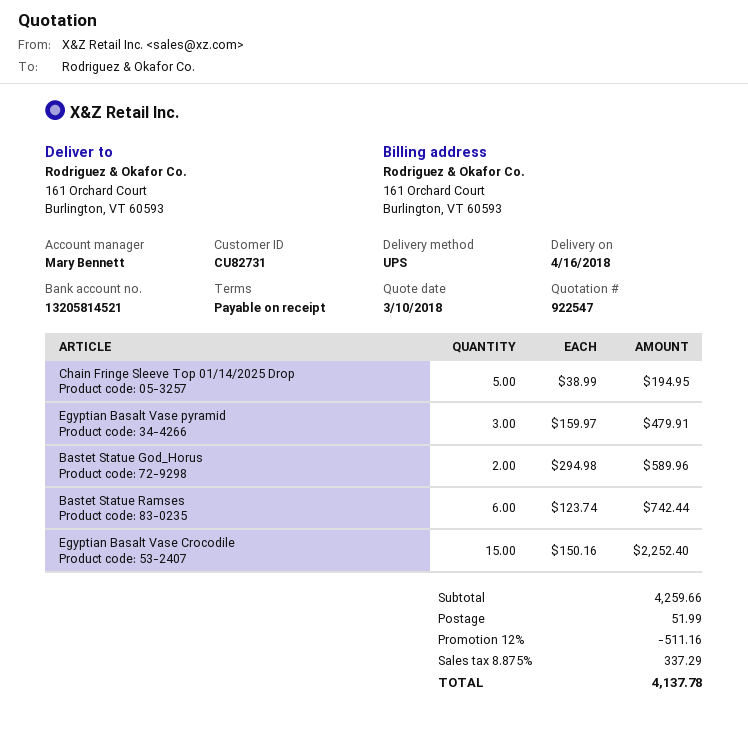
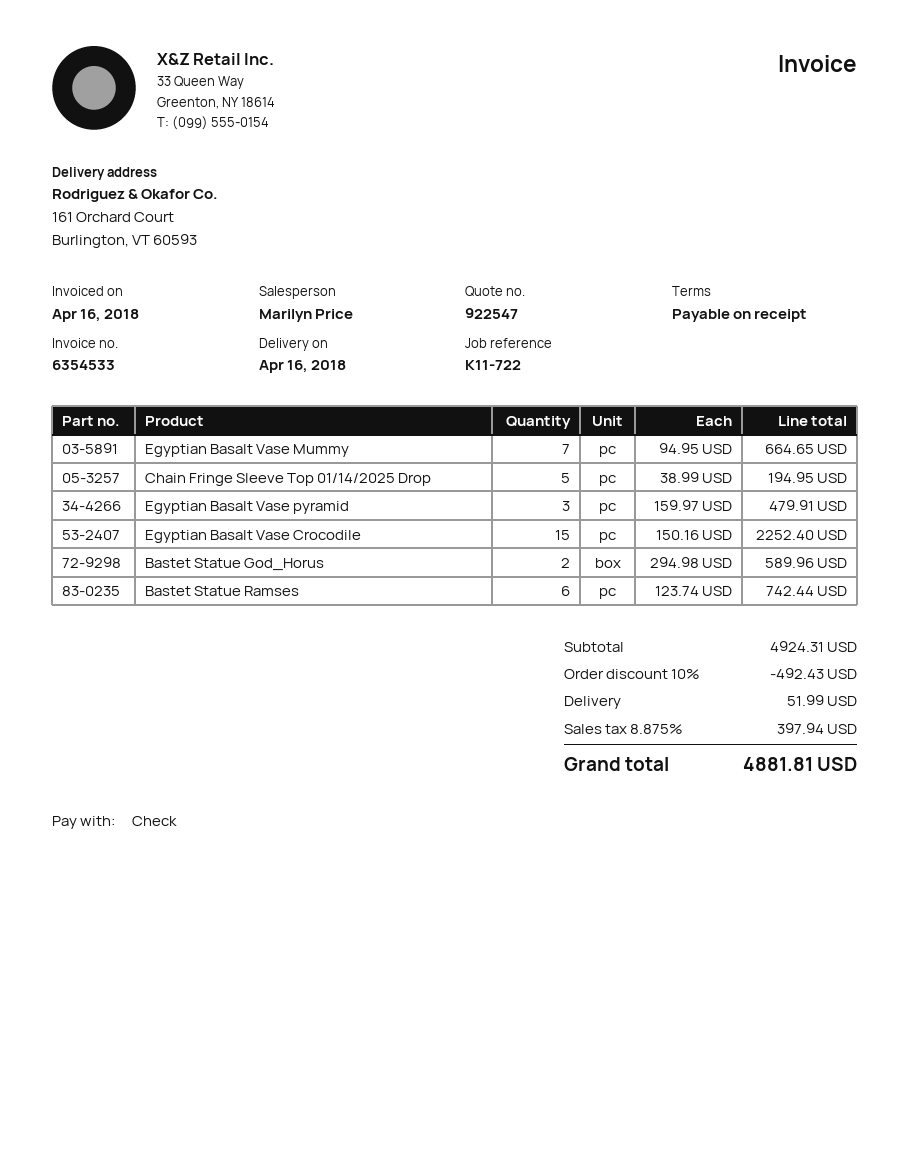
sales rep: Mary Bennett -> Marilyn Price
Egyptian Basalt Vase Mummy: none -> 7 x 94.95 = 664.65
subtotal: 4259.66 -> 4924.31
discount: 12% = 511.16 -> 10% = 492.43
tax: 8.875% = 337.29 -> 8.875% = 397.94
total: 4137.78 -> 4881.81

